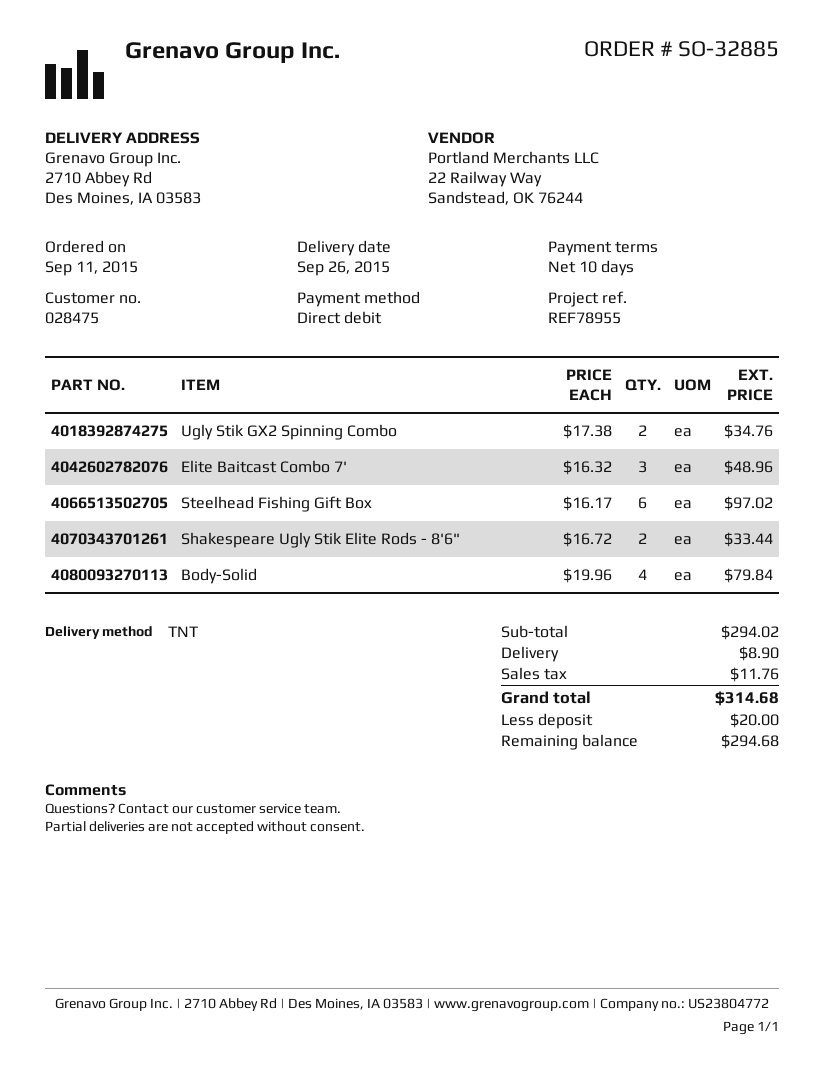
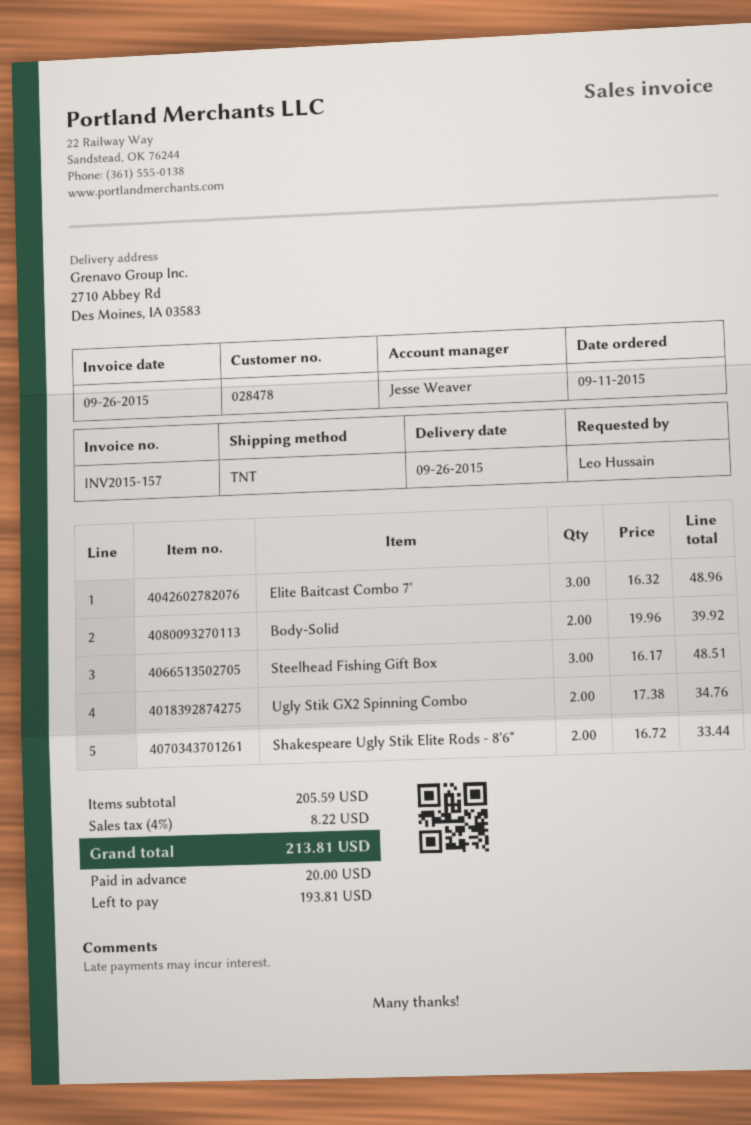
customer number: 028475 -> 028478
Steelhead Fishing Gift Box: 6 x 16.17 = 97.02 -> 3 x 16.17 = 48.51
Body-Solid: 4 x 19.96 = 79.84 -> 2 x 19.96 = 39.92
subtotal: 294.02 -> 205.59
shipping: 8.90 -> none
tax: 11.76 -> 8.22
total: 314.68 -> 213.81
balance: 294.68 -> 193.81

